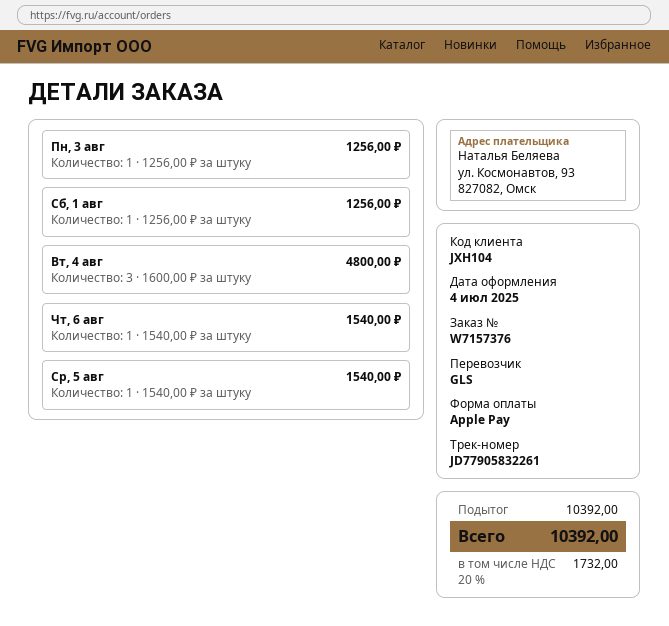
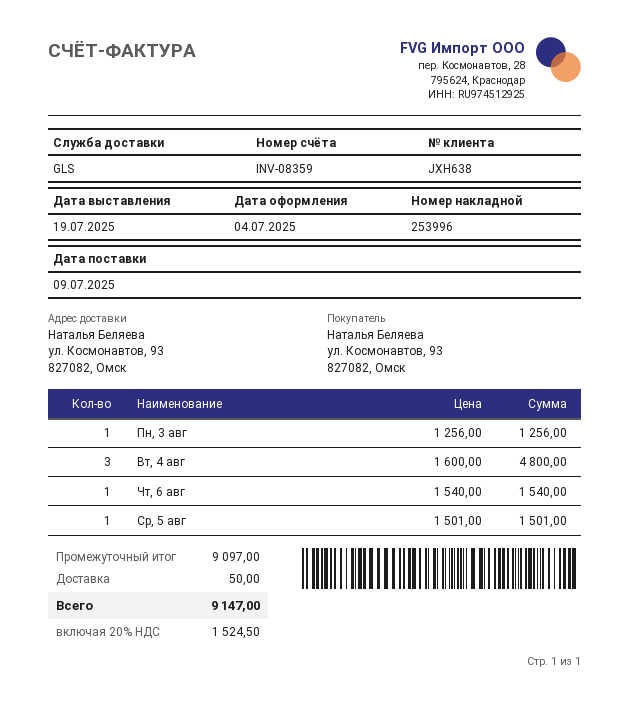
customer number: JXH104 -> JXH638
Сб, 1 авг: 1 x 1256.00 = 1256.00 -> none
Ср, 5 авг: 1 x 1540.00 = 1540.00 -> 1 x 1501.00 = 1501.00
subtotal: 10392.00 -> 9097.00
shipping: none -> 50.00
tax: 20% = 1732.00 -> 20% = 1524.50
total: 10392.00 -> 9147.00

